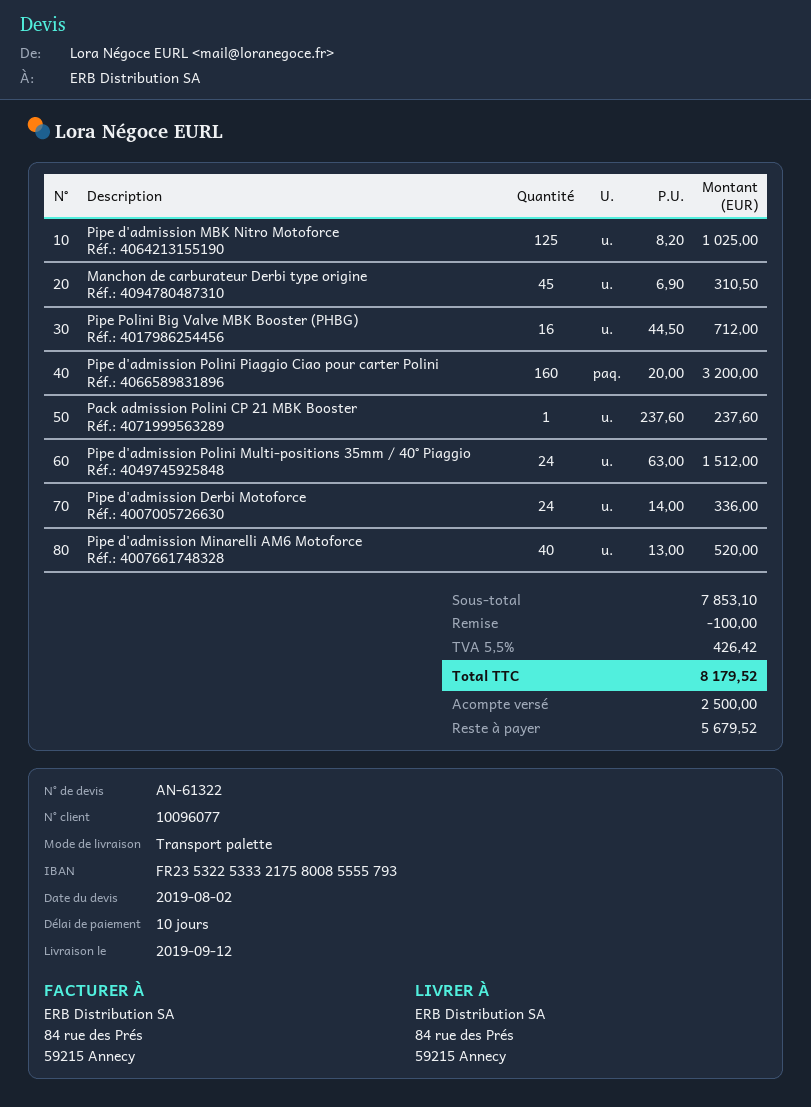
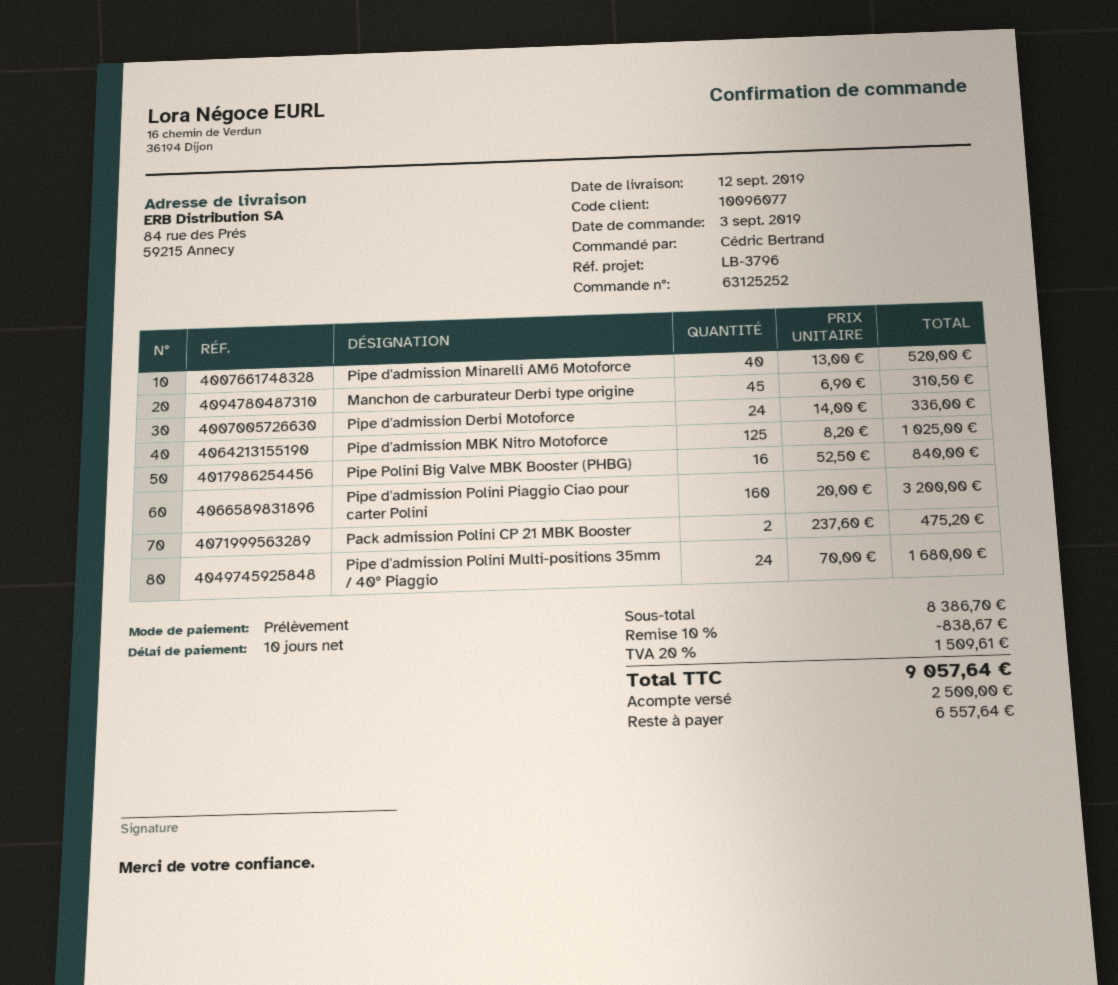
Pipe Polini Big Valve MBK Booster (PHBG): 16 x 44.50 = 712.00 -> 16 x 52.50 = 840.00
Pack admission Polini CP 21 MBK Booster: 1 x 237.60 = 237.60 -> 2 x 237.60 = 475.20
Pipe d'admission Polini Multi-positions 35mm / 40° Piaggio: 24 x 63.00 = 1512.00 -> 24 x 70.00 = 1680.00
subtotal: 7853.10 -> 8386.70
discount: 100.00 -> 838.67
tax: 5.5% = 426.42 -> 20% = 1509.61
total: 8179.52 -> 9057.64
balance: 5679.52 -> 6557.64

